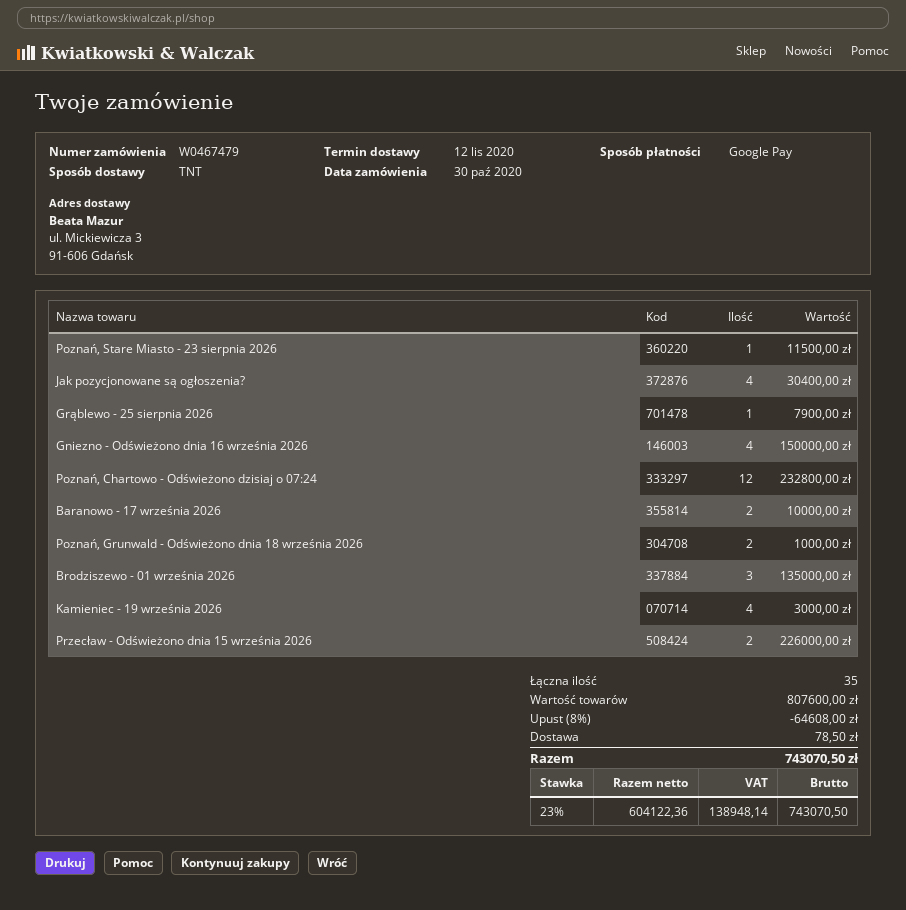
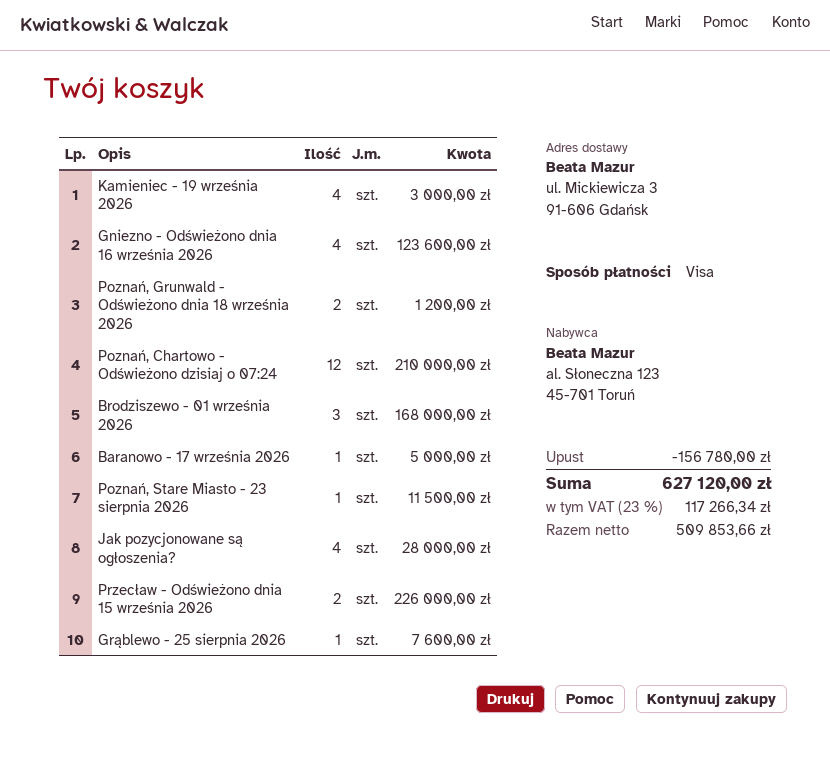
payment method: Google Pay -> Visa
Jak pozycjonowane są ogłoszenia?: 4 for 30400.00 -> 4 for 28000.00
Grąblewo - 25 sierpnia 2026: 1 for 7900.00 -> 1 for 7600.00
Gniezno - Odświeżono dnia 16 września 2026: 4 for 150000.00 -> 4 for 123600.00
Poznań, Chartowo - Odświeżono dzisiaj o 07:24: 12 for 232800.00 -> 12 for 210000.00
Baranowo - 17 września 2026: 2 for 10000.00 -> 1 for 5000.00
Poznań, Grunwald - Odświeżono dnia 18 września 2026: 2 for 1000.00 -> 2 for 1200.00
Brodziszewo - 01 września 2026: 3 for 135000.00 -> 3 for 168000.00
discount: 64608.00 -> 156780.00
shipping: 78.50 -> none
net: 604122.36 -> 509853.66
tax: 23% = 138948.14 -> 23% = 117266.34
total: 743070.50 -> 627120.00

